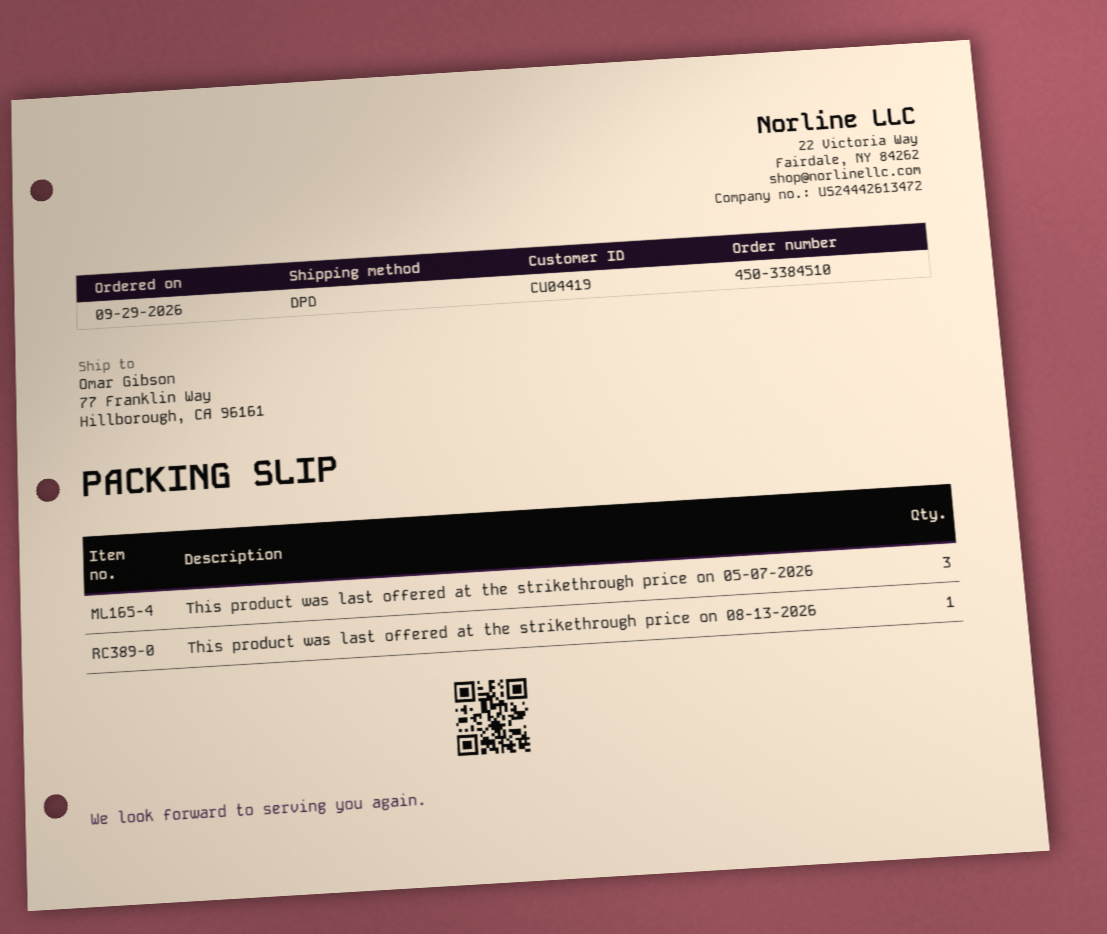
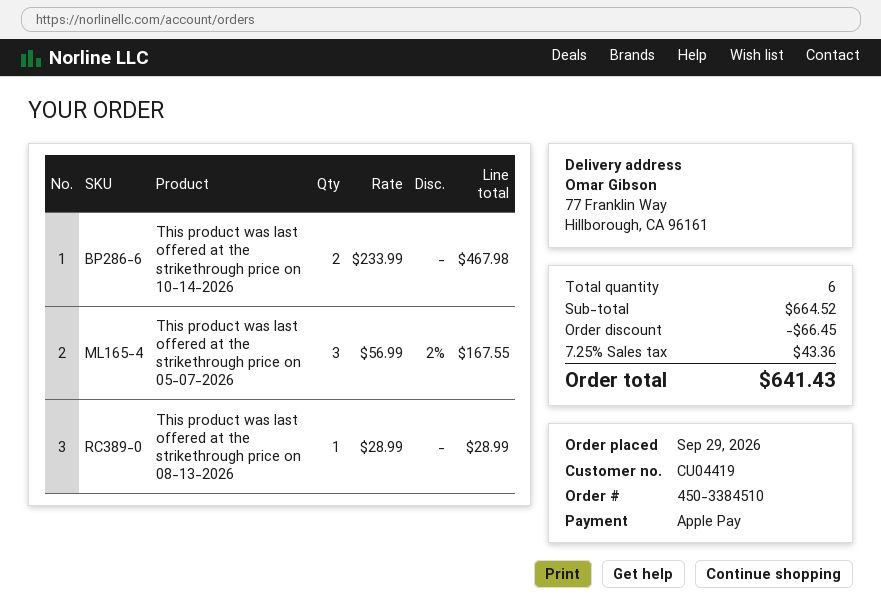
This product was last offered at the strikethrough price on 10-14-2026: none -> 2

